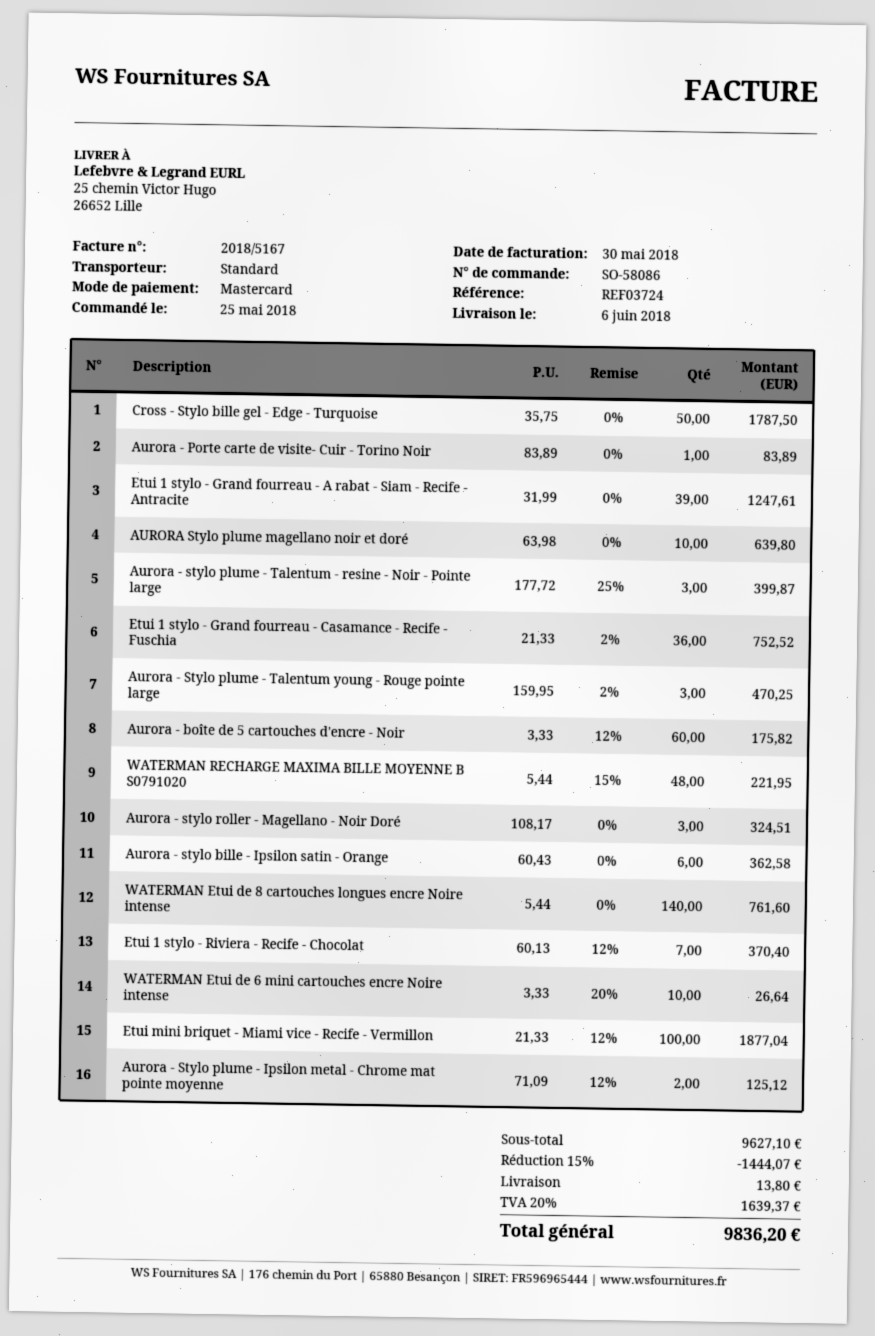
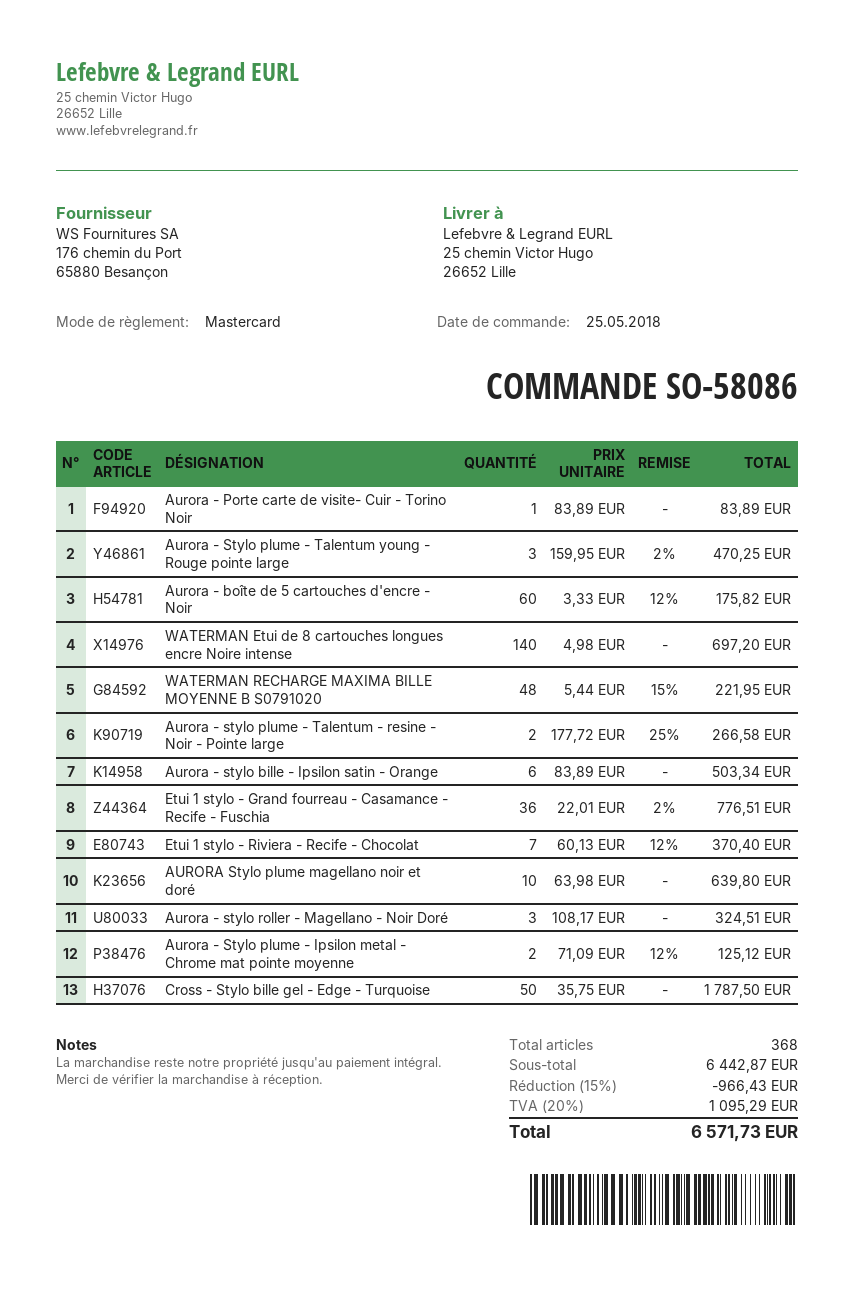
Etui 1 stylo - Grand fourreau - A rabat - Siam - Recife - Antracite: 39 x 31.99 = 1247.61 -> none
Aurora - stylo plume - Talentum - resine - Noir - Pointe large: 3 x 177.72 - 25% = 399.87 -> 2 x 177.72 - 25% = 266.58
Etui 1 stylo - Grand fourreau - Casamance - Recife - Fuschia: 36 x 21.33 - 2% = 752.52 -> 36 x 22.01 - 2% = 776.51
Aurora - stylo bille - Ipsilon satin - Orange: 6 x 60.43 = 362.58 -> 6 x 83.89 = 503.34
WATERMAN Etui de 8 cartouches longues encre Noire intense: 140 x 5.44 = 761.60 -> 140 x 4.98 = 697.20
WATERMAN Etui de 6 mini cartouches encre Noire intense: 10 x 3.33 - 20% = 26.64 -> none
Etui mini briquet - Miami vice - Recife - Vermillon: 100 x 21.33 - 12% = 1877.04 -> none
subtotal: 9627.10 -> 6442.87
discount: 15% = 1444.07 -> 15% = 966.43
shipping: 13.80 -> none
tax: 20% = 1639.37 -> 20% = 1095.29
total: 9836.20 -> 6571.73

